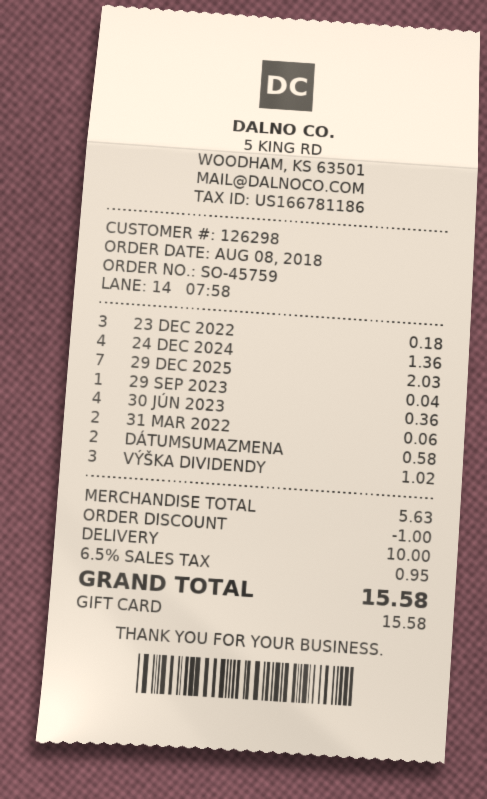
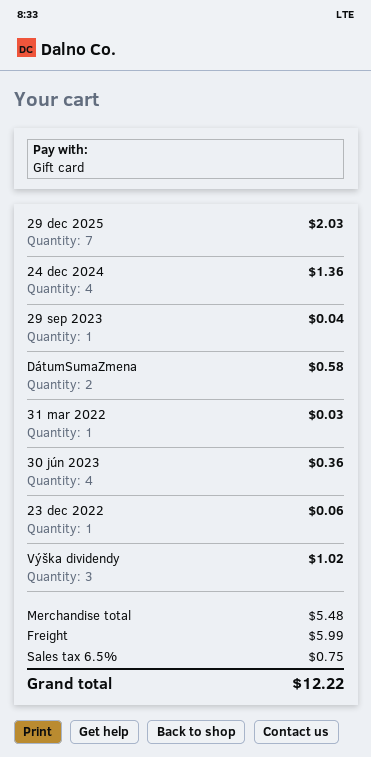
23 DEC 2022: 3 for 0.18 -> 1 for 0.06
31 MAR 2022: 2 for 0.06 -> 1 for 0.03
subtotal: 5.63 -> 5.48
discount: 1.00 -> none
shipping: 10.00 -> 5.99
tax: 6.5% = 0.95 -> 6.5% = 0.75
total: 15.58 -> 12.22

